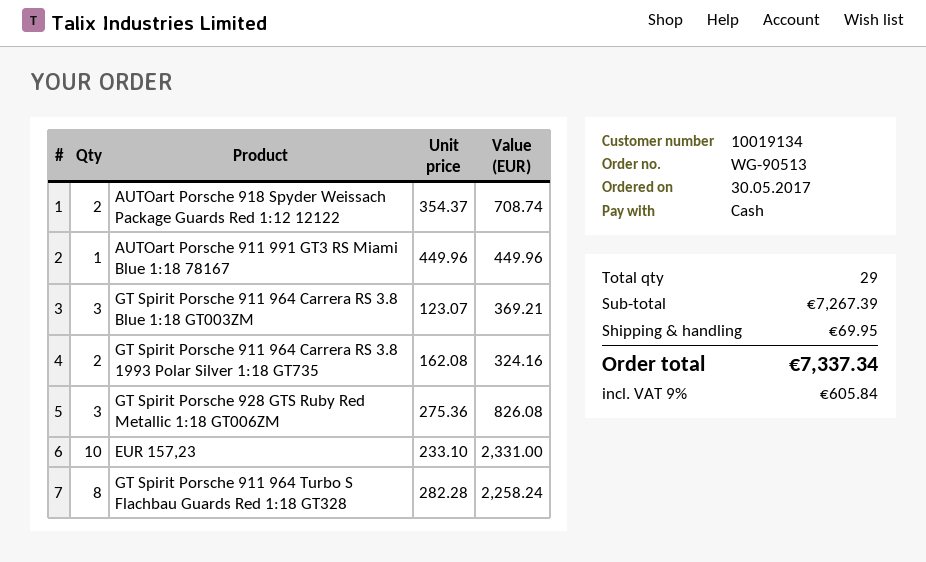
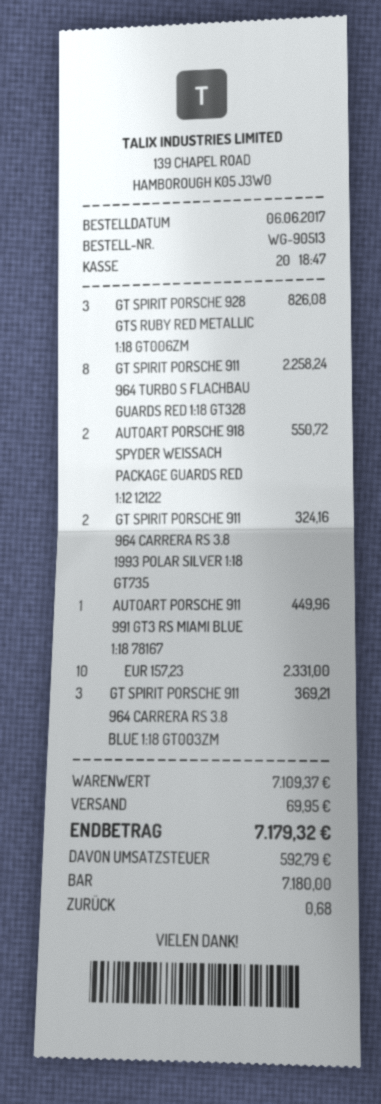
order date: 2017-05-30 -> 2017-06-06
AUTOart Porsche 918 Spyder Weissach Package Guards Red 1:12 12122: 2 for 708.74 -> 2 for 550.72
subtotal: 7267.39 -> 7109.37
tax: 605.84 -> 592.79
total: 7337.34 -> 7179.32

